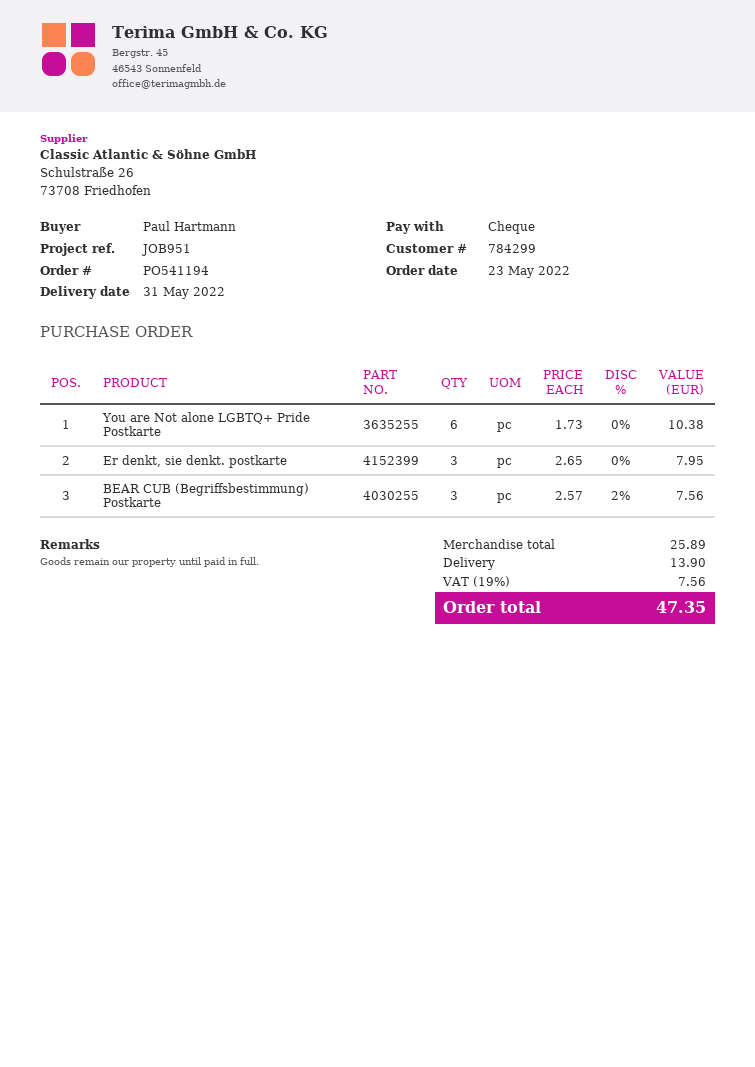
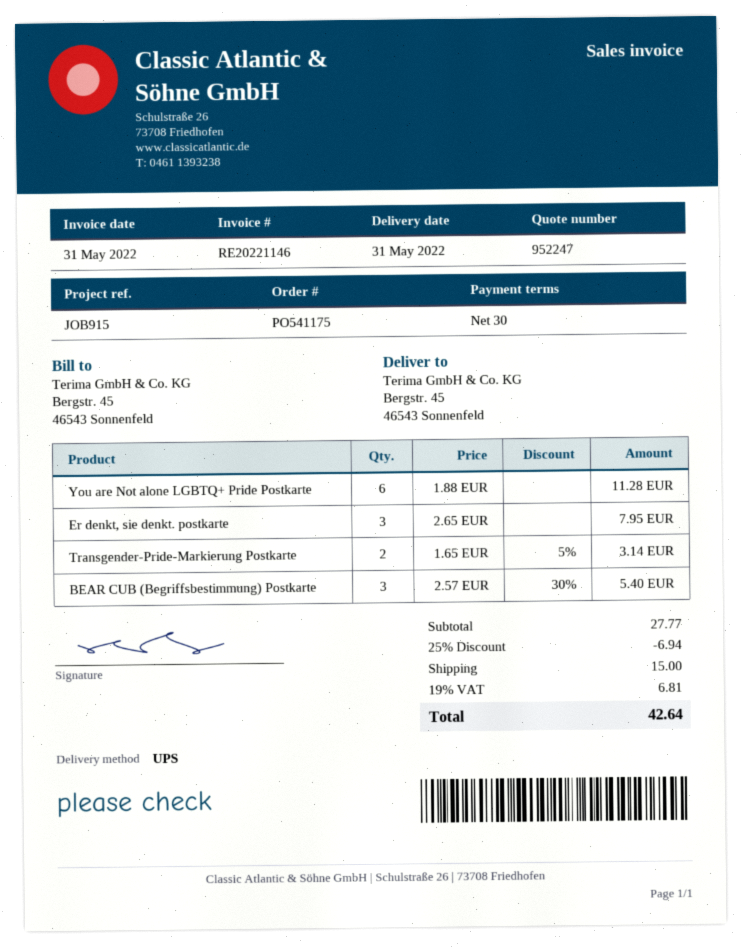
order number: PO541194 -> PO541175
reference: JOB951 -> JOB915
You are Not alone LGBTQ+ Pride Postkarte: 6 x 1.73 = 10.38 -> 6 x 1.88 = 11.28
BEAR CUB (Begriffsbestimmung) Postkarte: 3 x 2.57 - 2% = 7.56 -> 3 x 2.57 - 30% = 5.40
Transgender-Pride-Markierung Postkarte: none -> 2 x 1.65 - 5% = 3.14
subtotal: 25.89 -> 27.77
discount: none -> 25% = 6.94
shipping: 13.90 -> 15.00
tax: 19% = 7.56 -> 19% = 6.81
total: 47.35 -> 42.64

